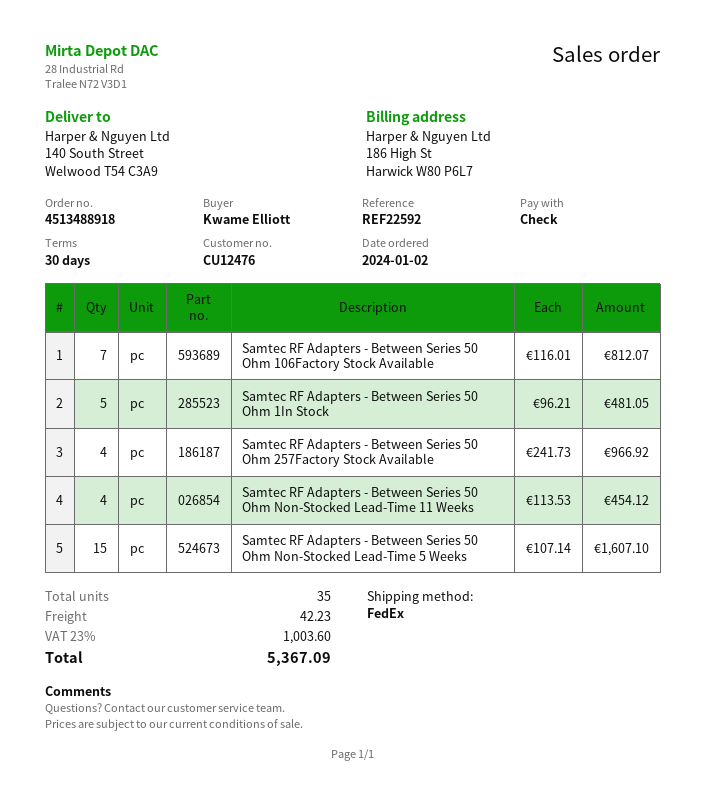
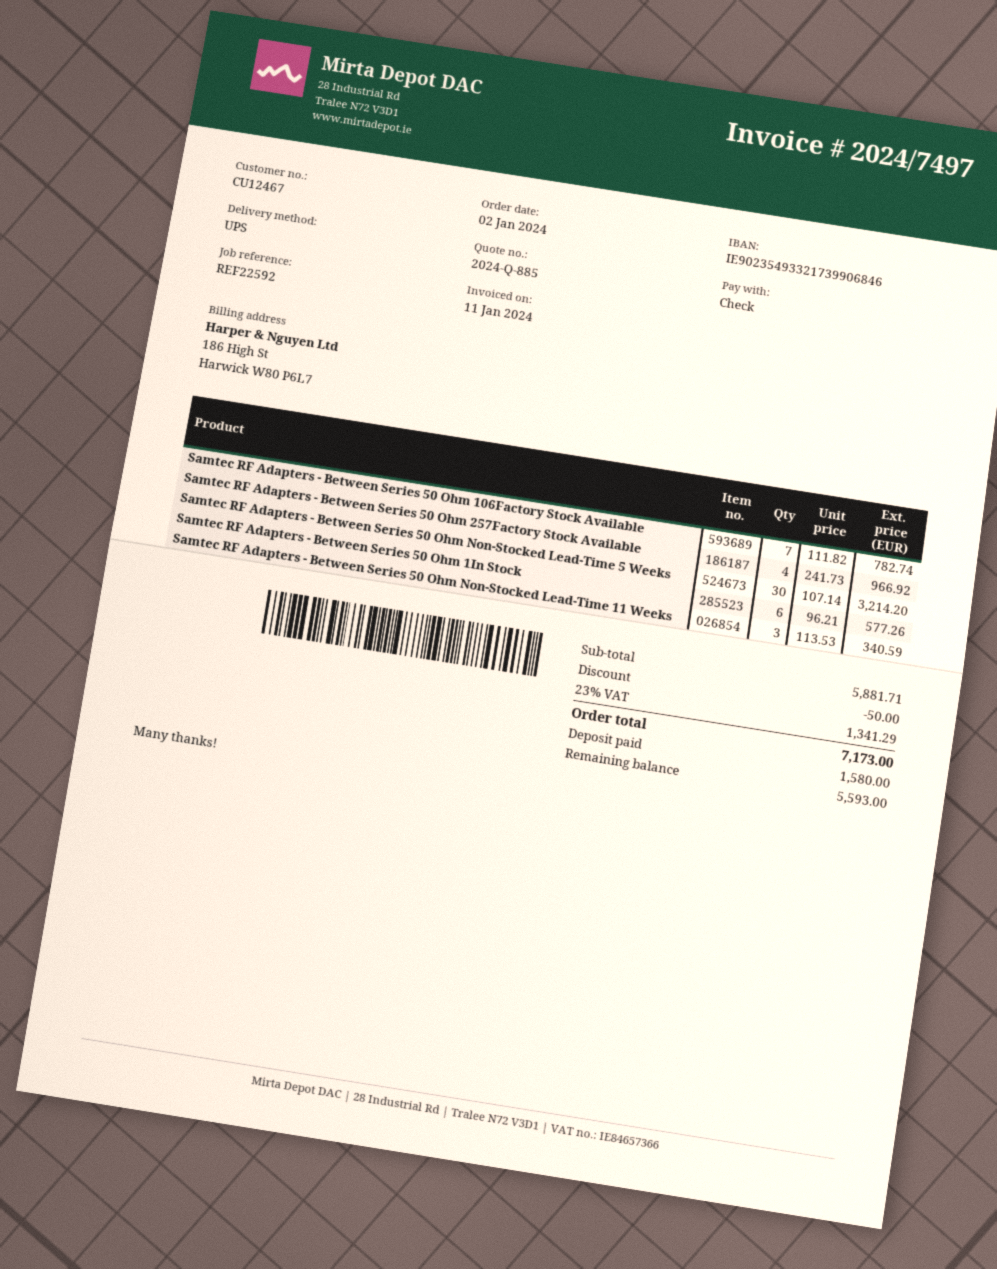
customer number: CU12476 -> CU12467
shipping method: FedEx -> UPS
Samtec RF Adapters - Between Series 50 Ohm 106Factory Stock Available: 7 x 116.01 = 812.07 -> 7 x 111.82 = 782.74
Samtec RF Adapters - Between Series 50 Ohm 1In Stock: 5 x 96.21 = 481.05 -> 6 x 96.21 = 577.26
Samtec RF Adapters - Between Series 50 Ohm Non-Stocked Lead-Time 11 Weeks: 4 x 113.53 = 454.12 -> 3 x 113.53 = 340.59
Samtec RF Adapters - Between Series 50 Ohm Non-Stocked Lead-Time 5 Weeks: 15 x 107.14 = 1607.10 -> 30 x 107.14 = 3214.20
discount: none -> 50.00
shipping: 42.23 -> none
tax: 23% = 1003.60 -> 23% = 1341.29
total: 5367.09 -> 7173.00

